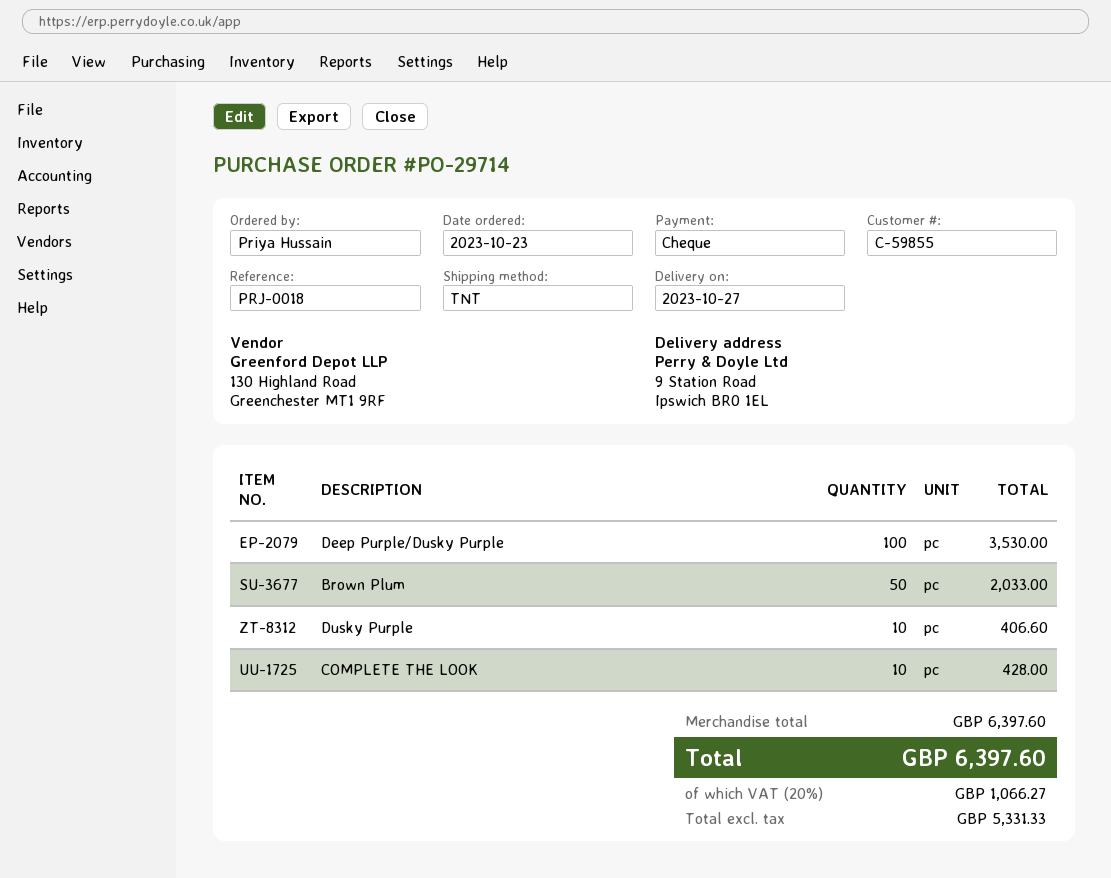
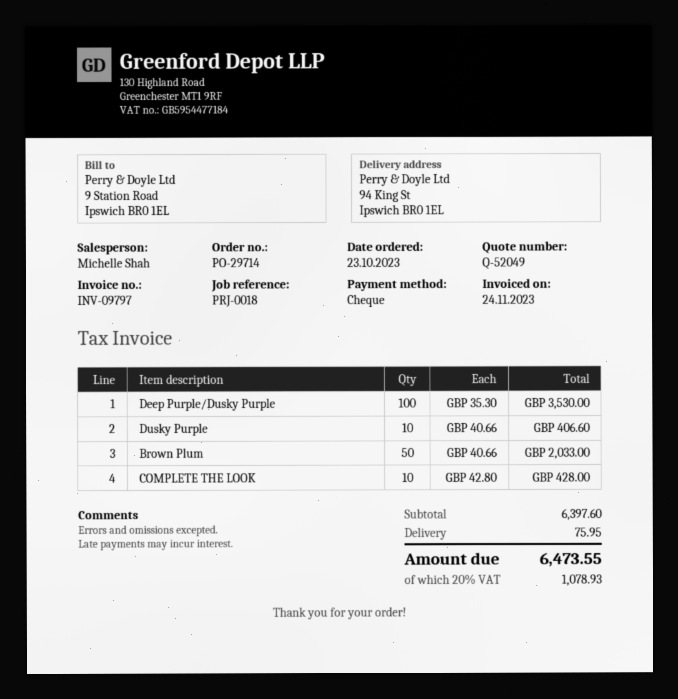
ship to: 9 Station Road, Ipswich BR0 1EL -> 94 King St, Ipswich BR0 1EL
shipping: none -> 75.95
tax: 20% = 1066.27 -> 20% = 1078.93
total: 6397.60 -> 6473.55

